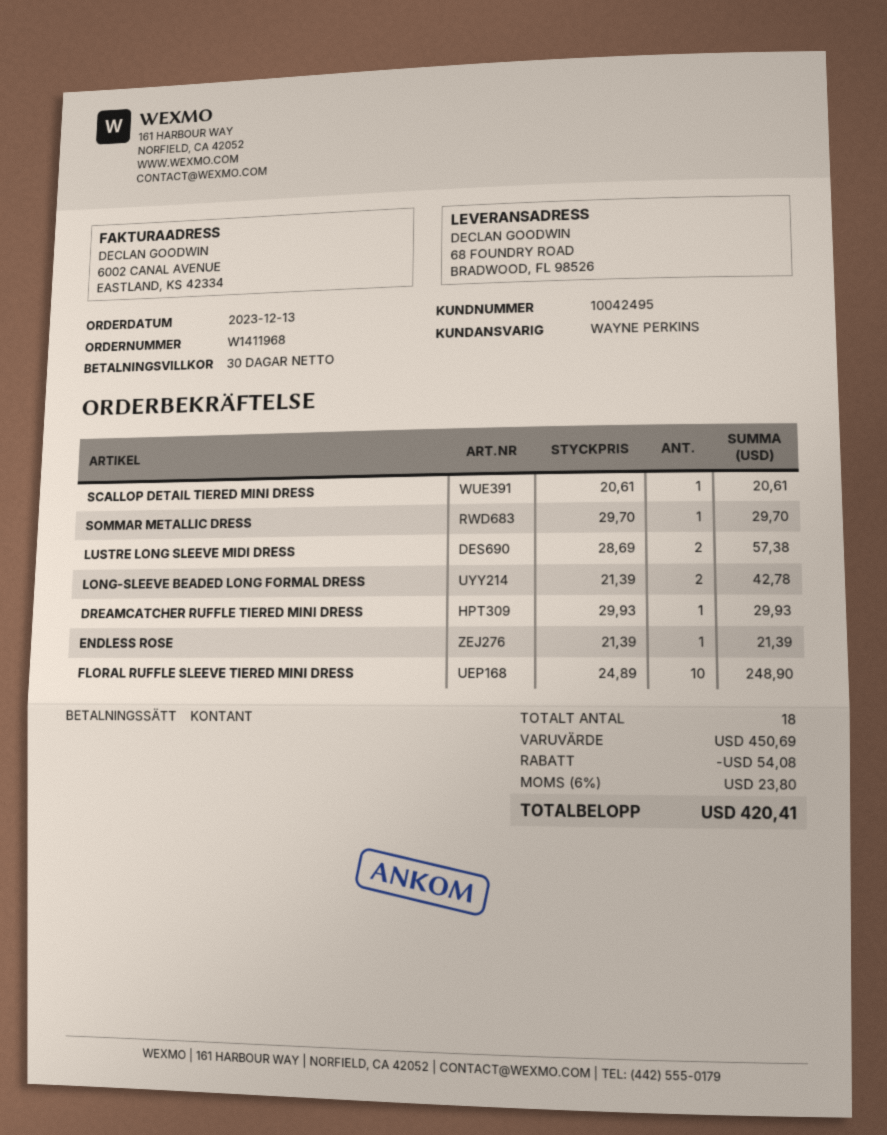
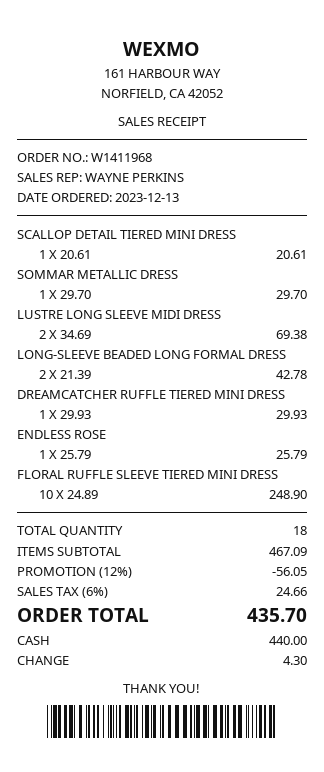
LUSTRE LONG SLEEVE MIDI DRESS: 2 x 28.69 = 57.38 -> 2 x 34.69 = 69.38
ENDLESS ROSE: 1 x 21.39 = 21.39 -> 1 x 25.79 = 25.79
subtotal: 450.69 -> 467.09
discount: 54.08 -> 56.05
tax: 6% = 23.80 -> 6% = 24.66
total: 420.41 -> 435.70

